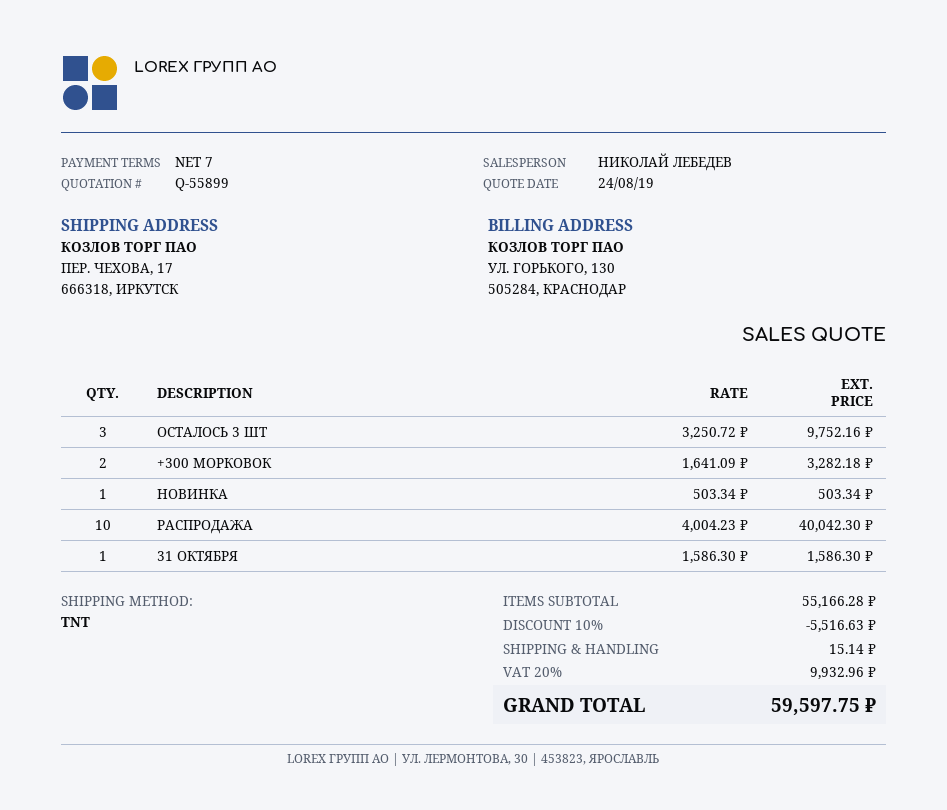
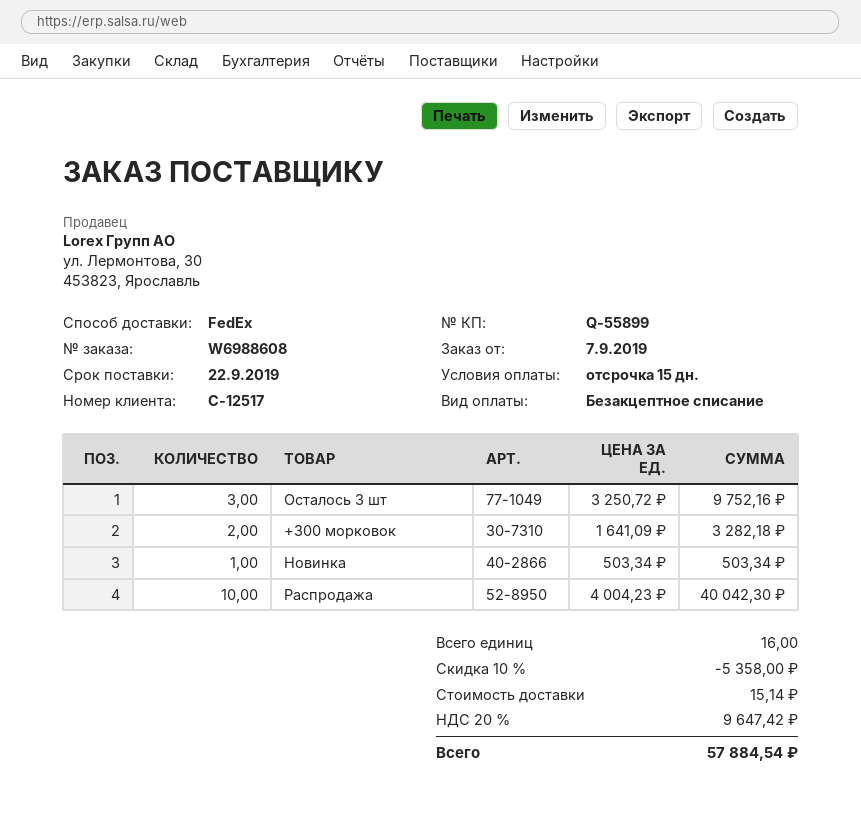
payment terms: 7 days -> 15 days
shipping method: TNT -> FedEx
31 ОКТЯБРЯ: 1 x 1586.30 = 1586.30 -> none
discount: 10% = 5516.63 -> 10% = 5358.00
tax: 20% = 9932.96 -> 20% = 9647.42
total: 59597.75 -> 57884.54

